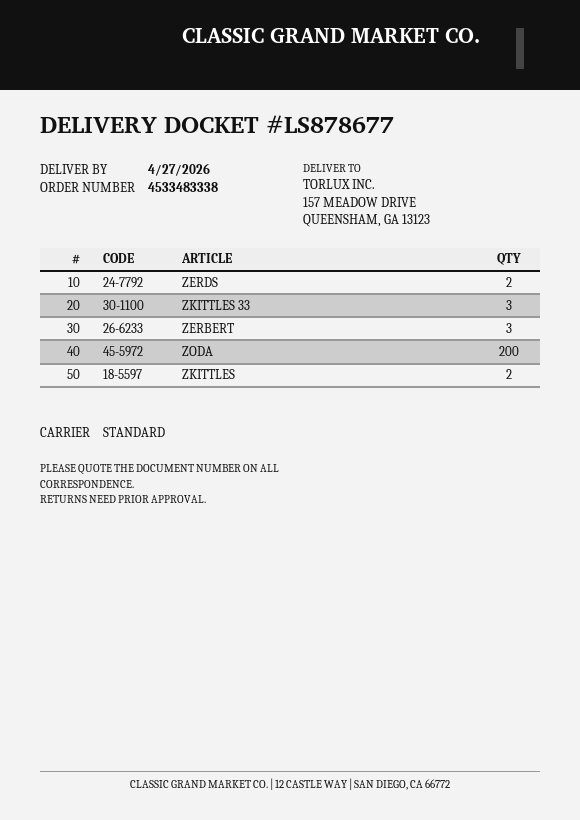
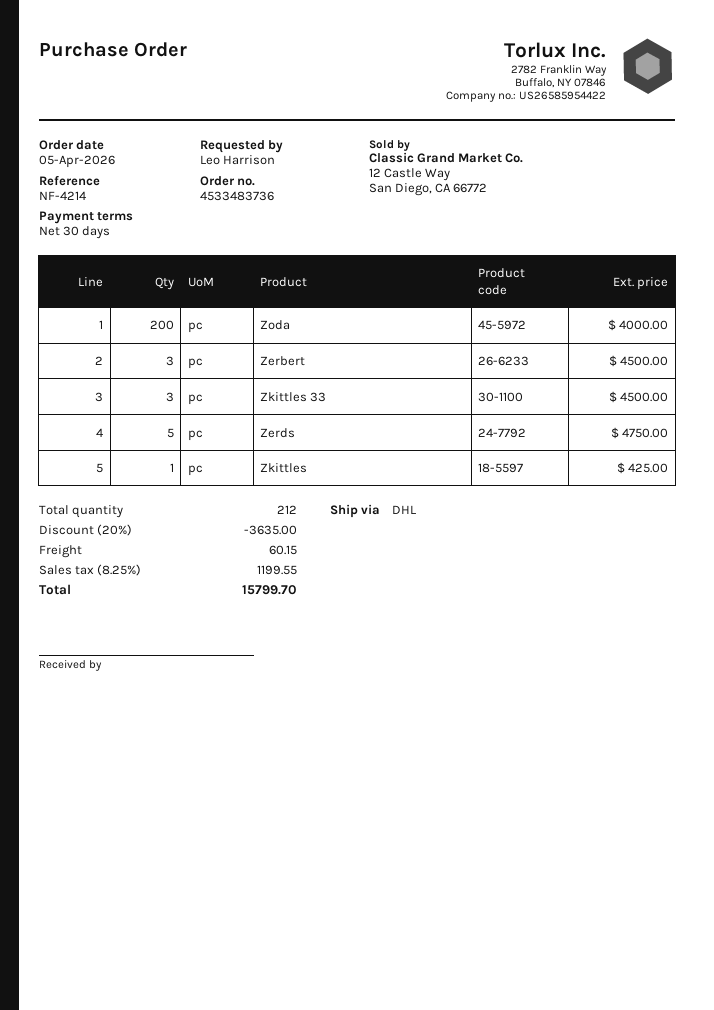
order number: 4533483338 -> 4533483736
shipping method: standard -> DHL
ZERDS: 2 -> 5
ZKITTLES: 2 -> 1

